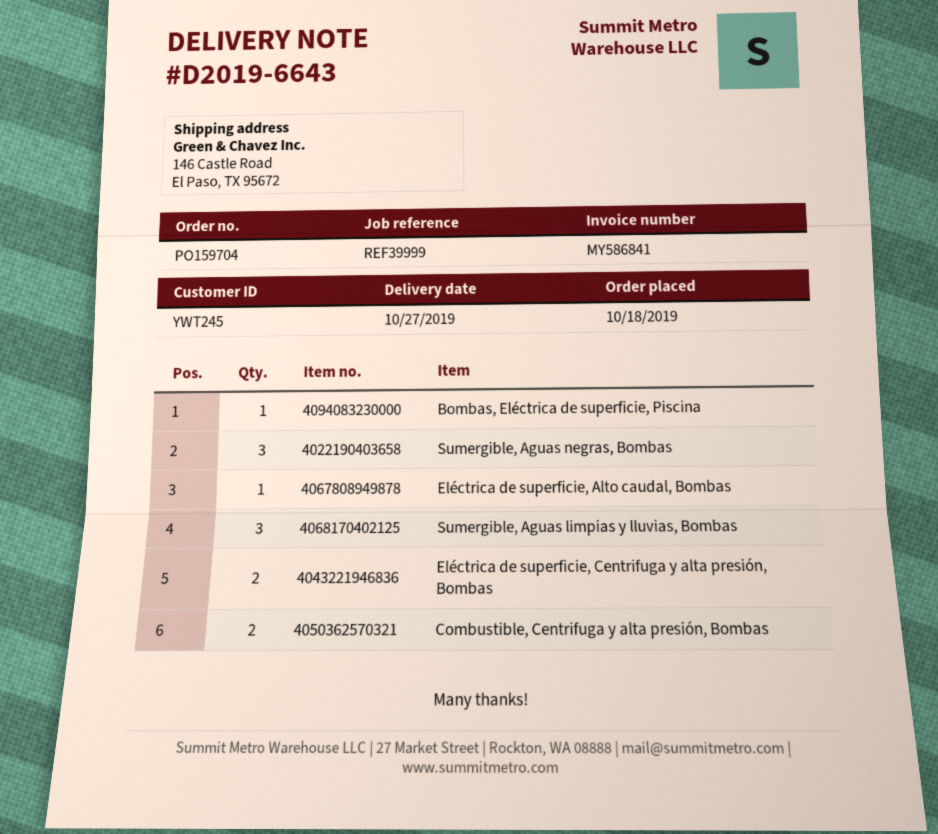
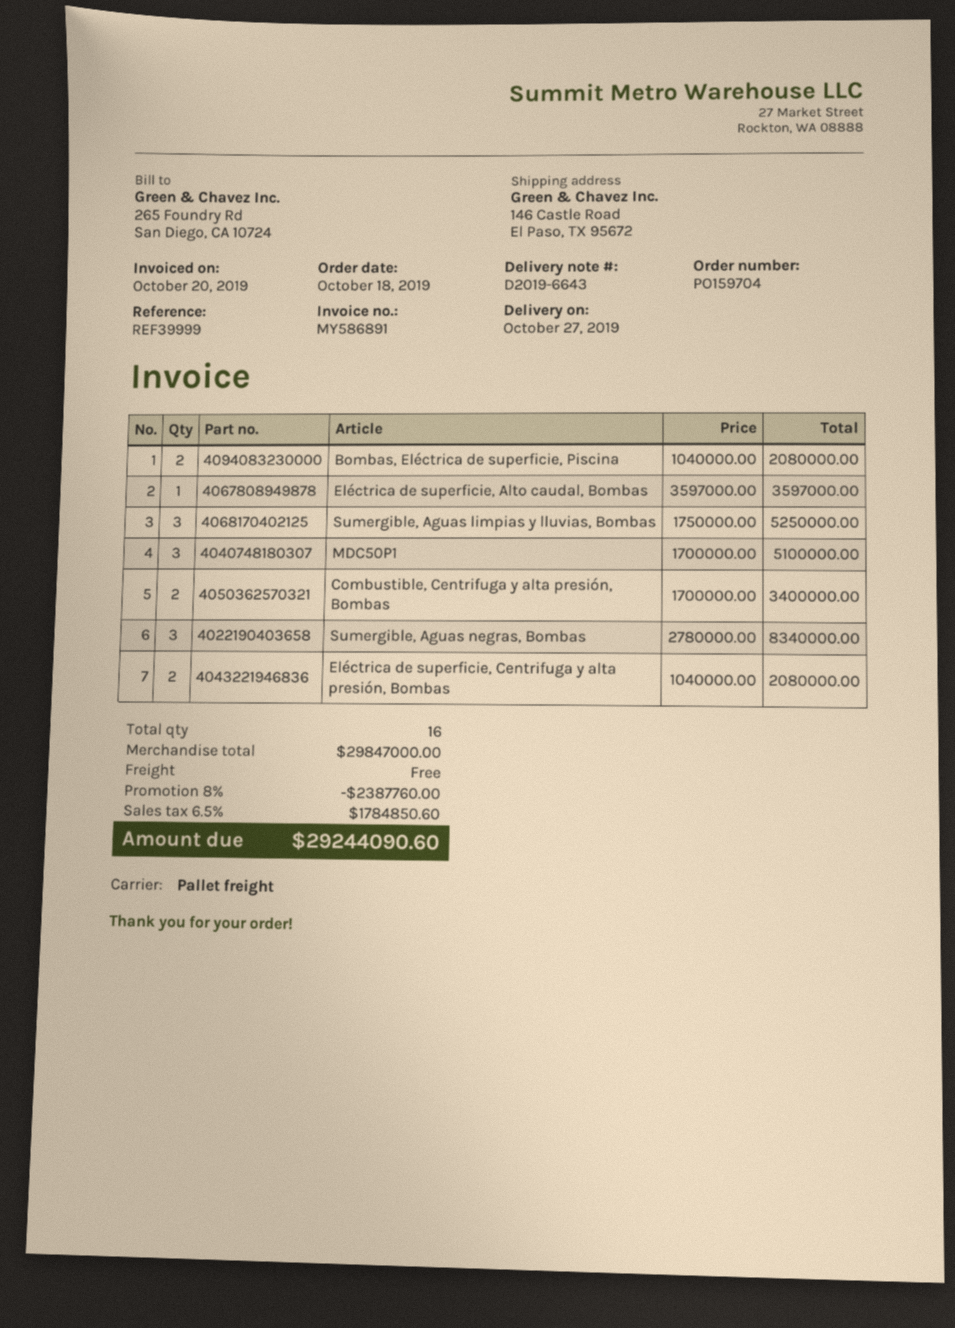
invoice number: MY586841 -> MY586891
Bombas, Eléctrica de superficie, Piscina: 1 -> 2
MDC50P1: none -> 3

